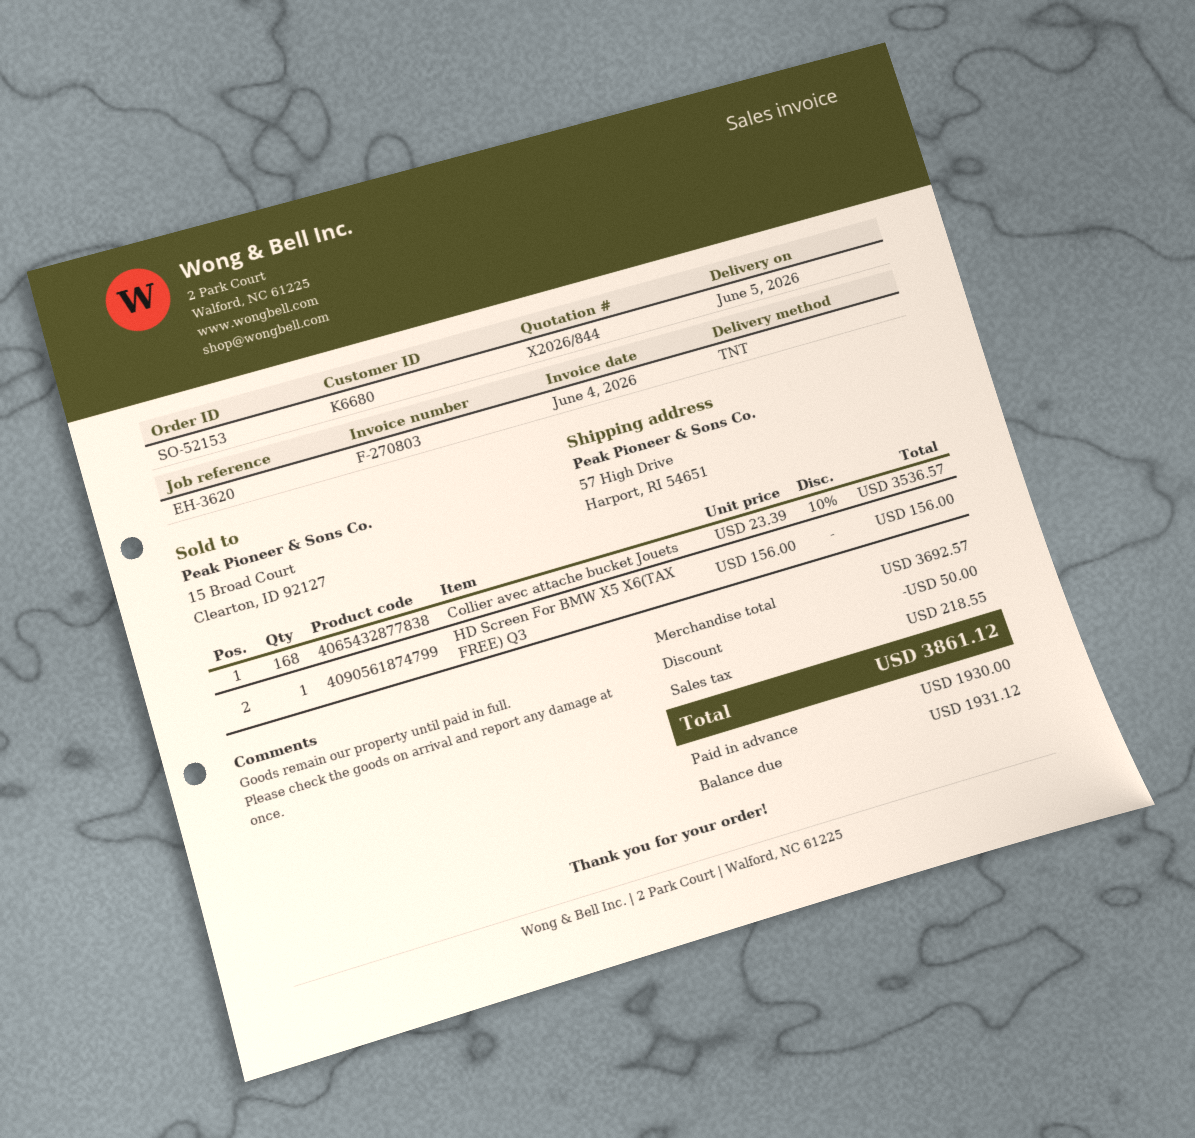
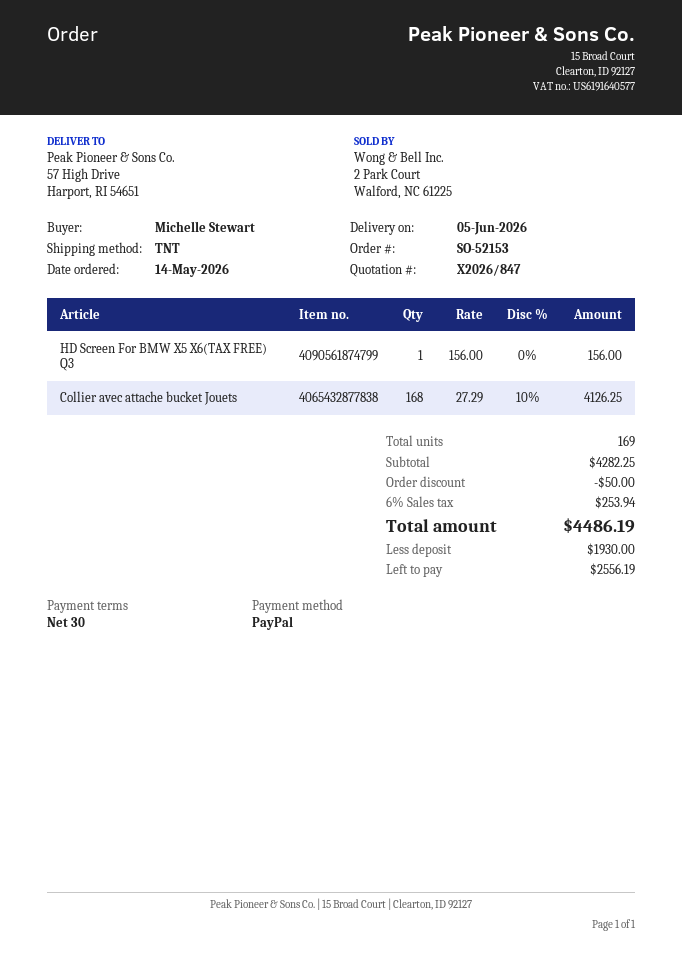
quote number: X2026/844 -> X2026/847
Collier avec attache bucket Jouets: 168 x 23.39 - 10% = 3536.57 -> 168 x 27.29 - 10% = 4126.25
subtotal: 3692.57 -> 4282.25
tax: 218.55 -> 253.94
total: 3861.12 -> 4486.19
balance: 1931.12 -> 2556.19

